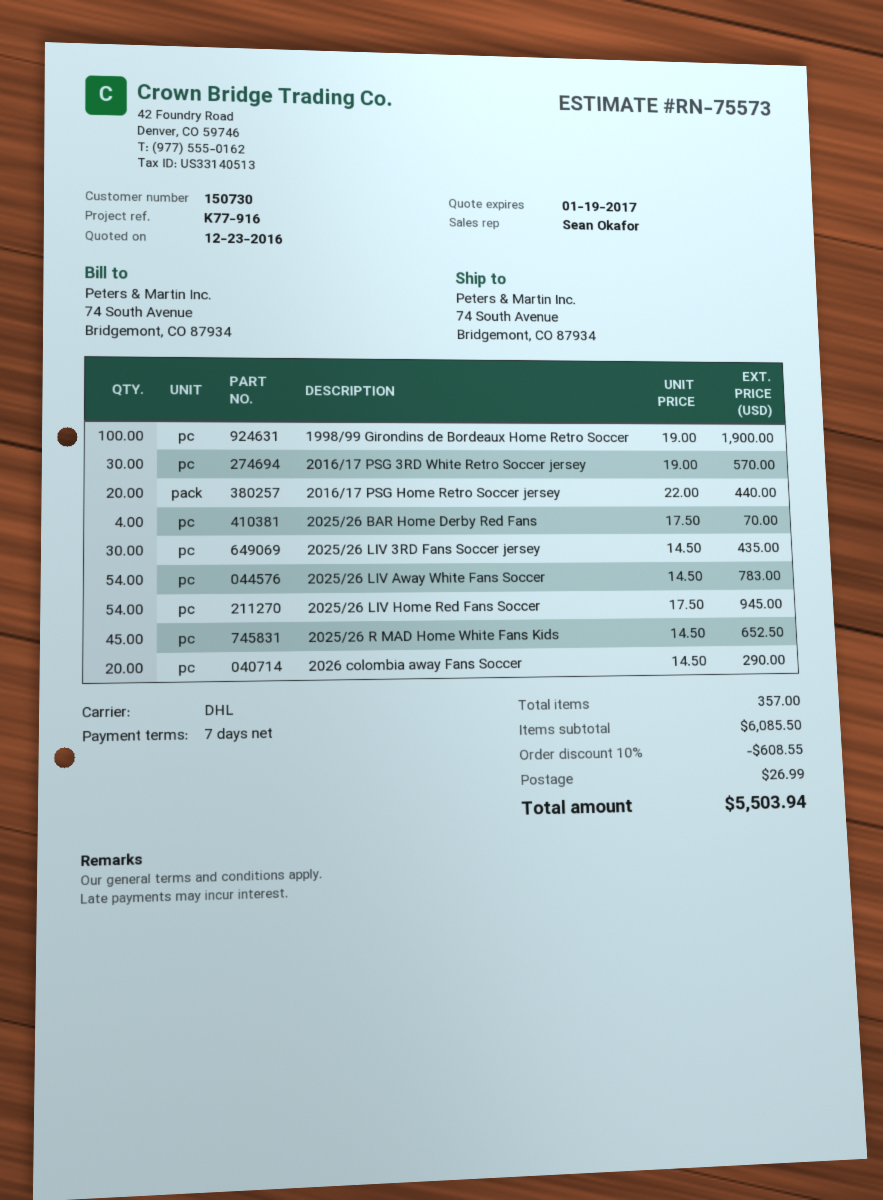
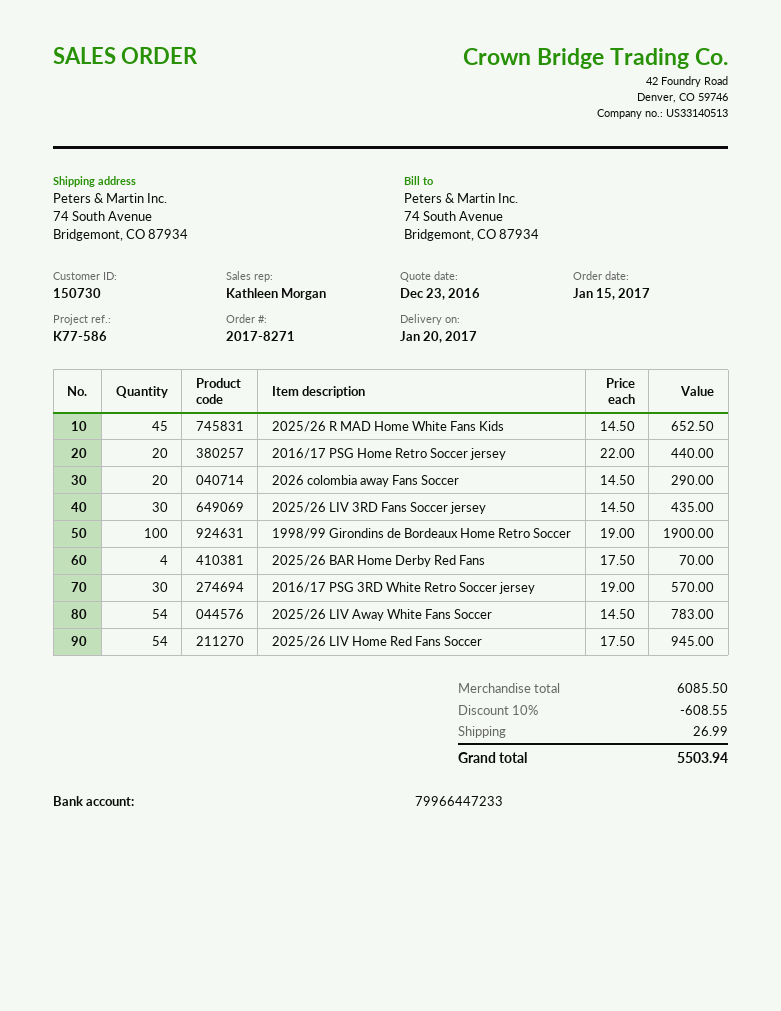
reference: K77-916 -> K77-586
sales rep: Sean Okafor -> Kathleen Morgan

